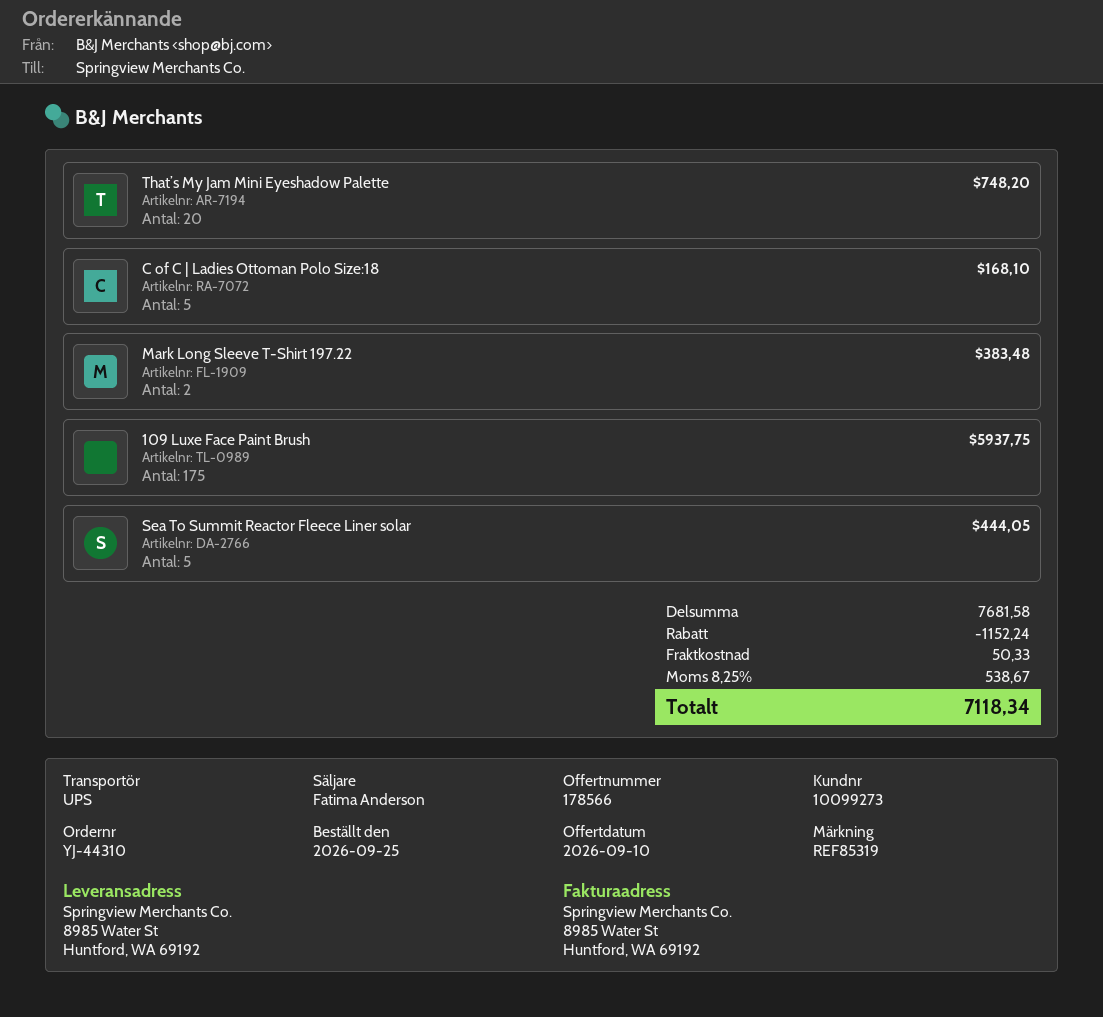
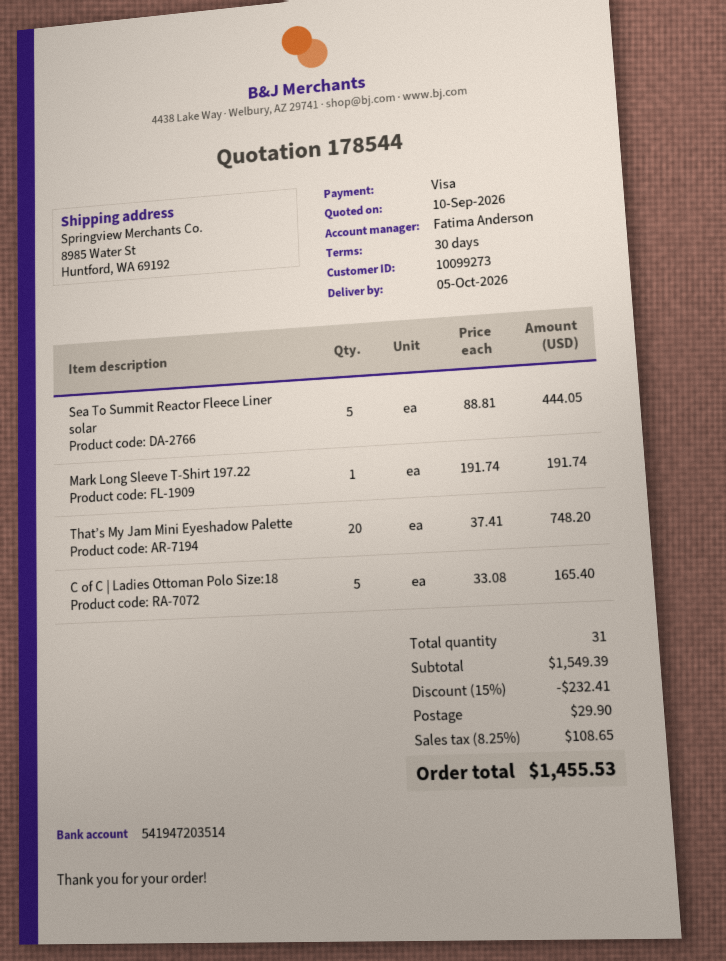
quote number: 178566 -> 178544
C of C | Ladies Ottoman Polo Size:18: 5 for 168.10 -> 5 for 165.40
Mark Long Sleeve T-Shirt 197.22: 2 for 383.48 -> 1 for 191.74
109 Luxe Face Paint Brush: 175 for 5937.75 -> none
subtotal: 7681.58 -> 1549.39
discount: 1152.24 -> 232.41
shipping: 50.33 -> 29.90
tax: 8.25% = 538.67 -> 8.25% = 108.65
total: 7118.34 -> 1455.53

